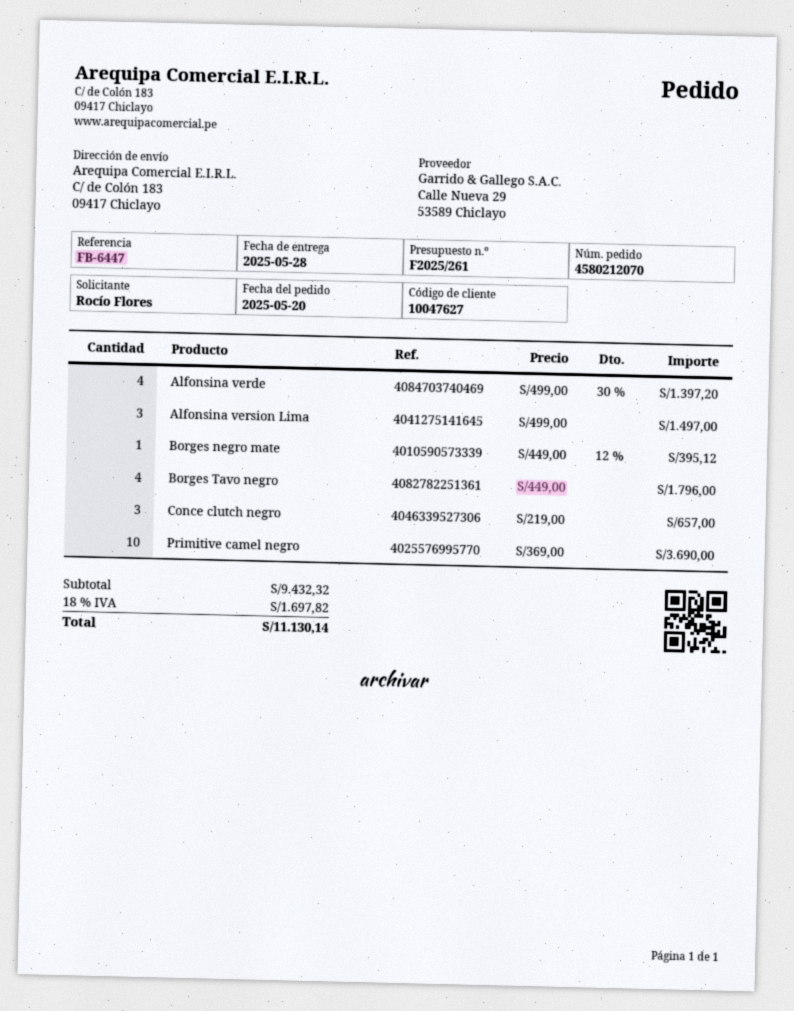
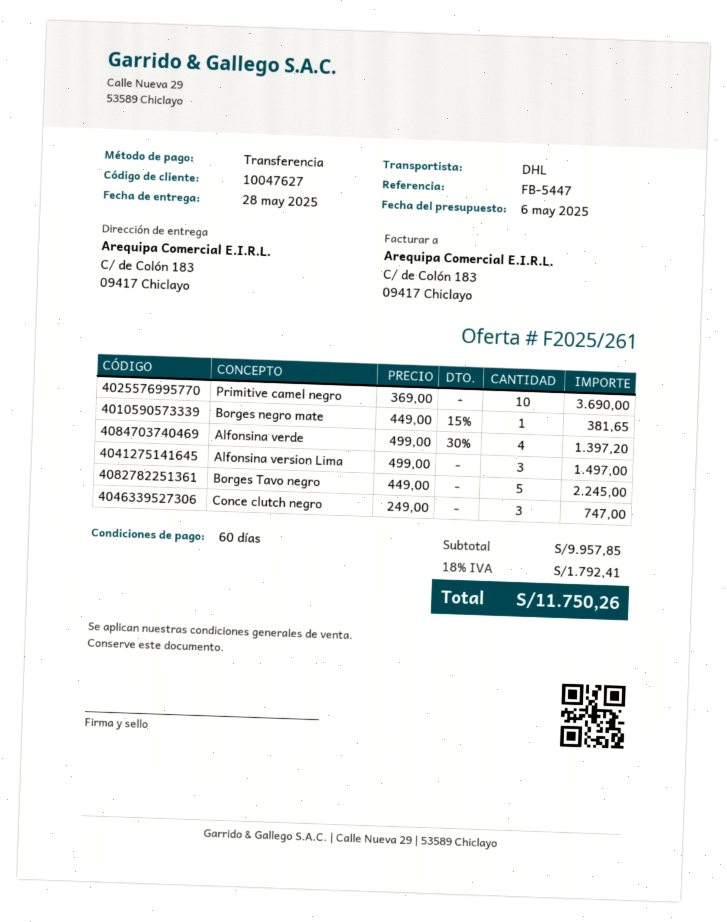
reference: FB-6447 -> FB-5447
Borges negro mate: 1 x 449.00 - 12% = 395.12 -> 1 x 449.00 - 15% = 381.65
Borges Tavo negro: 4 x 449.00 = 1796.00 -> 5 x 449.00 = 2245.00
Conce clutch negro: 3 x 219.00 = 657.00 -> 3 x 249.00 = 747.00
subtotal: 9432.32 -> 9957.85
tax: 18% = 1697.82 -> 18% = 1792.41
total: 11130.14 -> 11750.26

